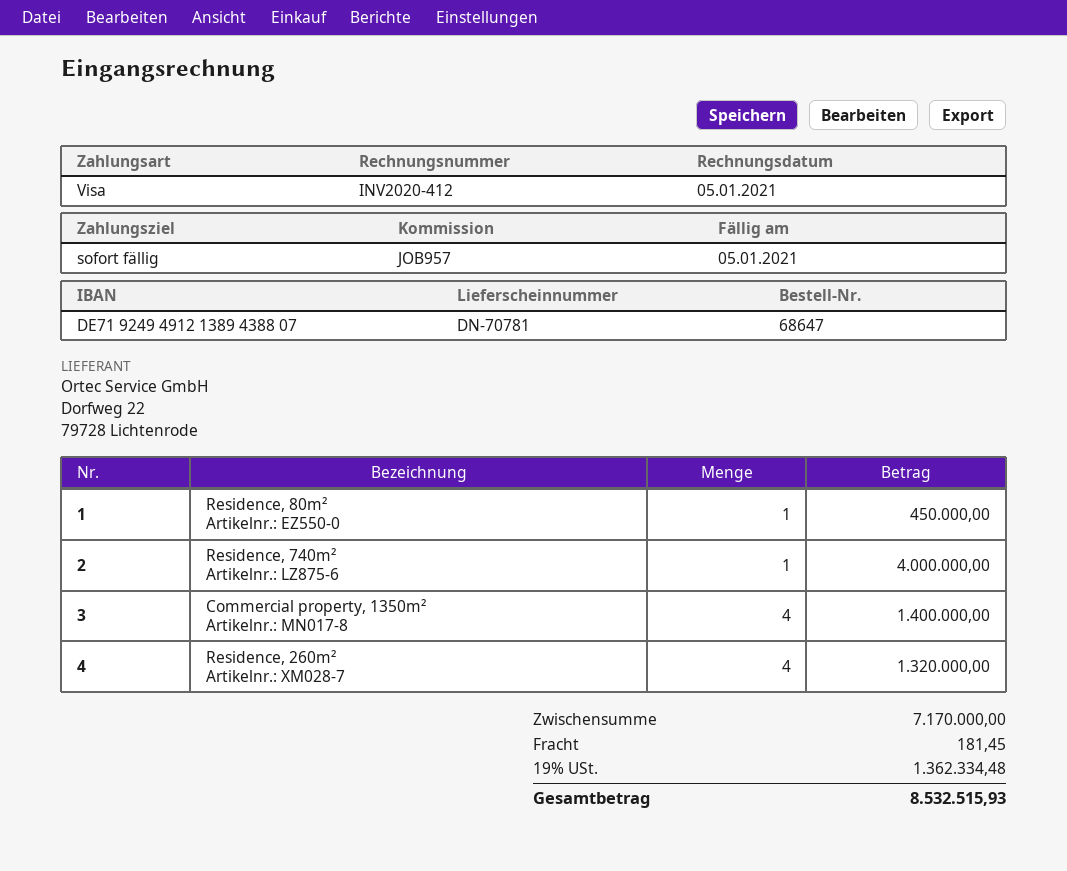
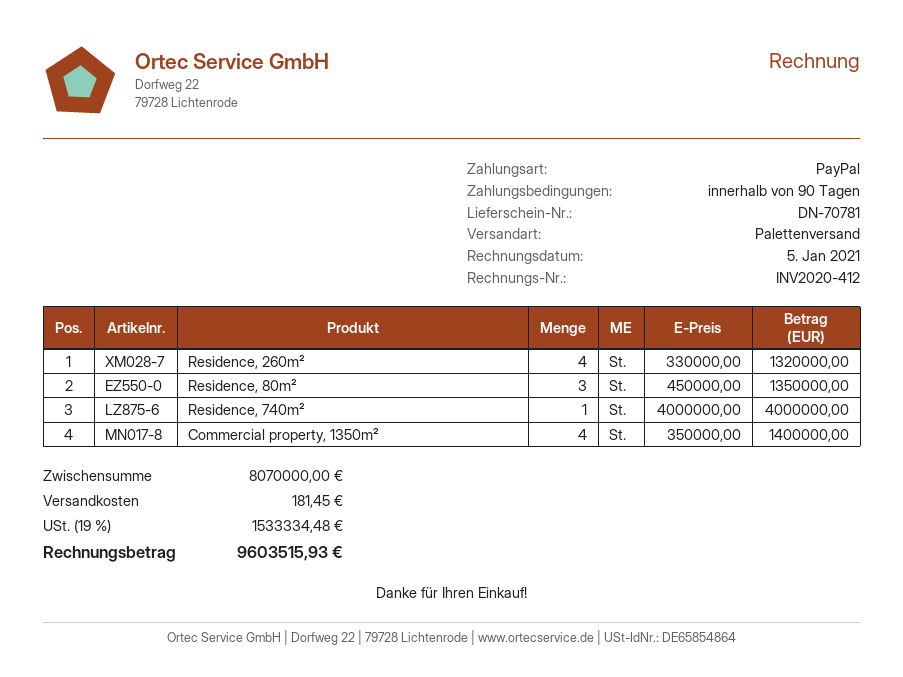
payment terms: on receipt -> 90 days
payment method: Visa -> PayPal
Residence, 80m²: 1 for 450000.00 -> 3 for 1350000.00
subtotal: 7170000.00 -> 8070000.00
tax: 19% = 1362334.48 -> 19% = 1533334.48
total: 8532515.93 -> 9603515.93

